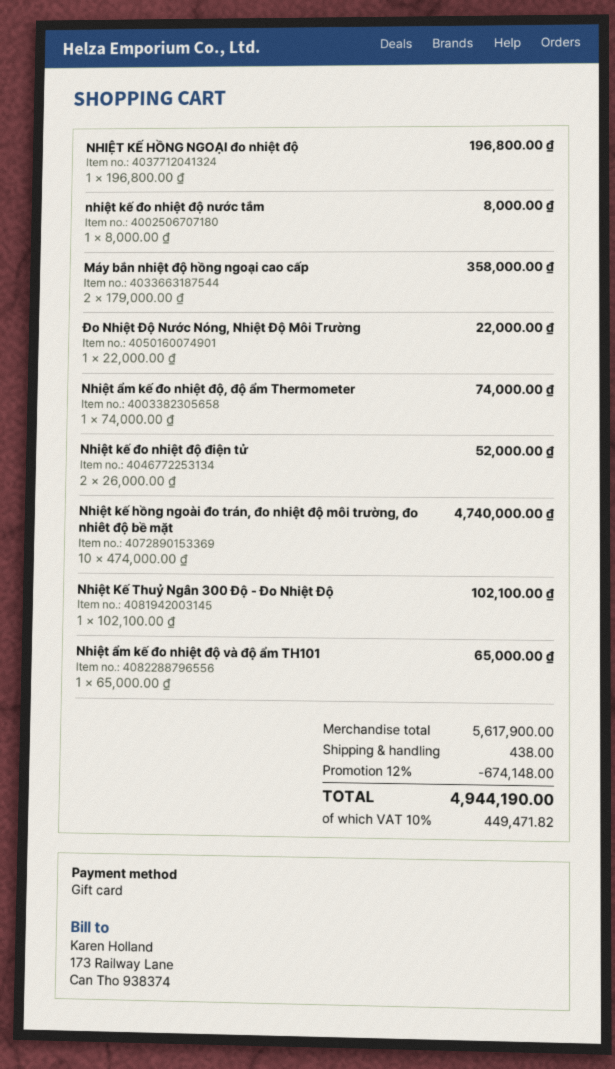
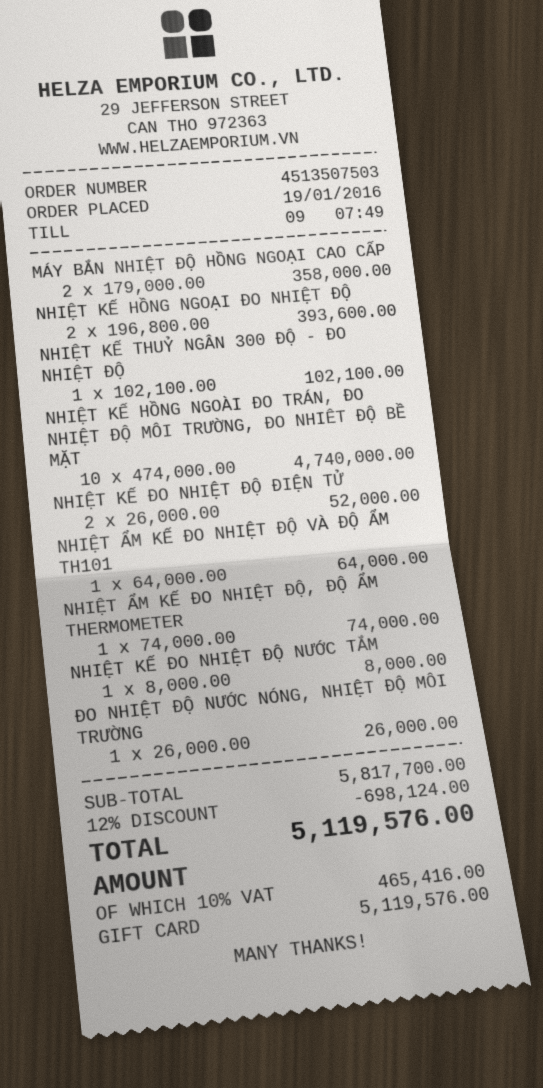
NHIỆT KẾ HỒNG NGOẠI đo nhiệt độ: 1 x 196800.00 = 196800.00 -> 2 x 196800.00 = 393600.00
Đo Nhiệt Độ Nước Nóng, Nhiệt Độ Môi Trường: 1 x 22000.00 = 22000.00 -> 1 x 26000.00 = 26000.00
Nhiệt ẩm kế đo nhiệt độ và độ ẩm TH101: 1 x 65000.00 = 65000.00 -> 1 x 64000.00 = 64000.00
subtotal: 5617900.00 -> 5817700.00
discount: 12% = 674148.00 -> 12% = 698124.00
shipping: 438.00 -> none
tax: 10% = 449471.82 -> 10% = 465416.00
total: 4944190.00 -> 5119576.00

